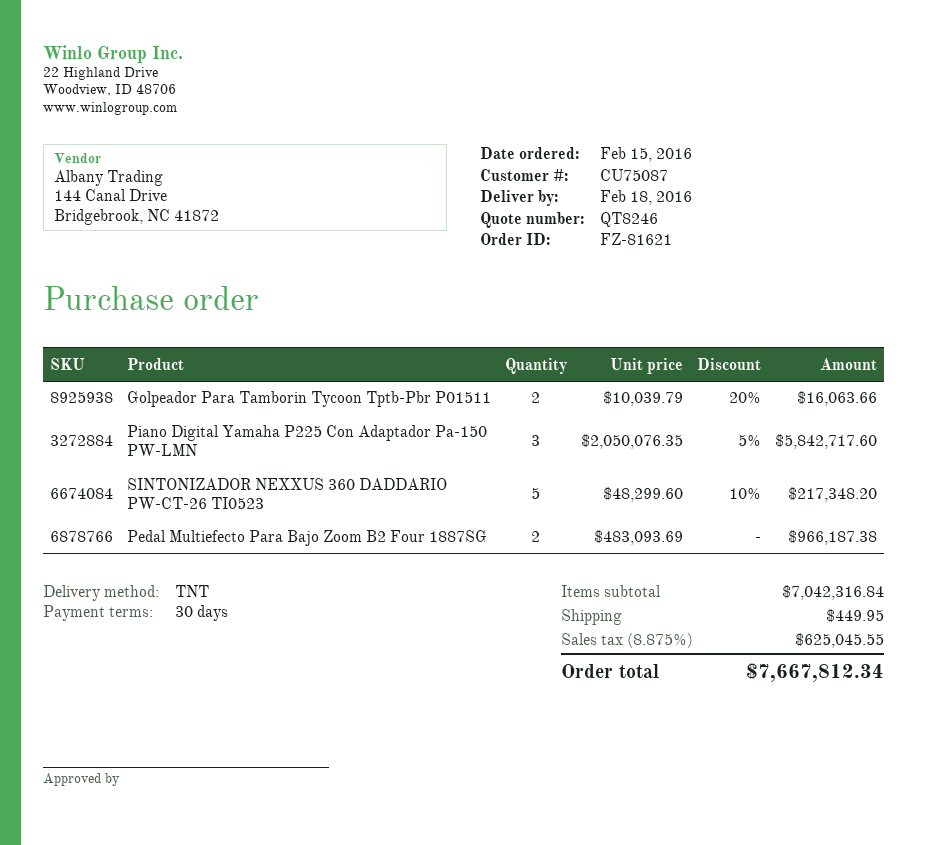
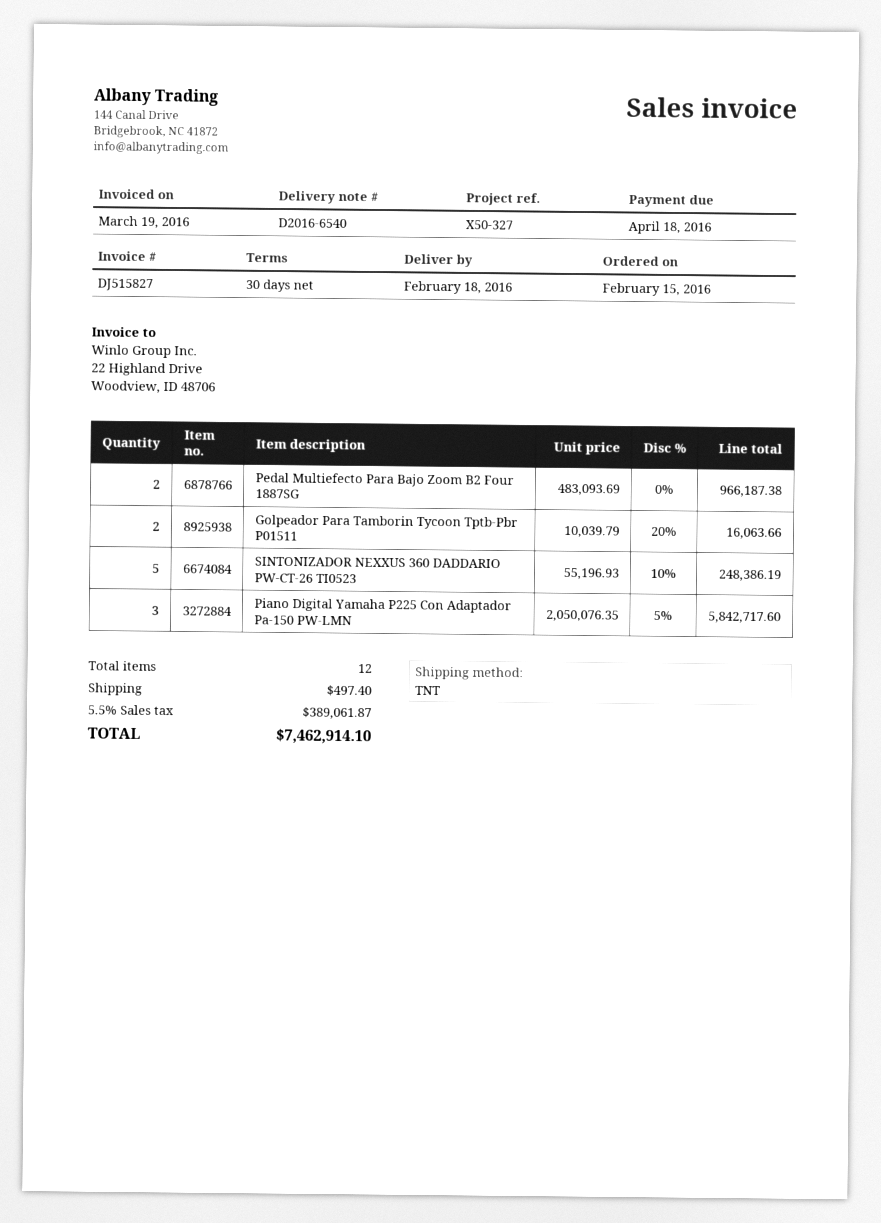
SINTONIZADOR NEXXUS 360 DADDARIO PW-CT-26 TI0523: 5 x 48299.60 - 10% = 217348.20 -> 5 x 55196.93 - 10% = 248386.19
shipping: 449.95 -> 497.40
tax: 8.875% = 625045.55 -> 5.5% = 389061.87
total: 7667812.34 -> 7462914.10

